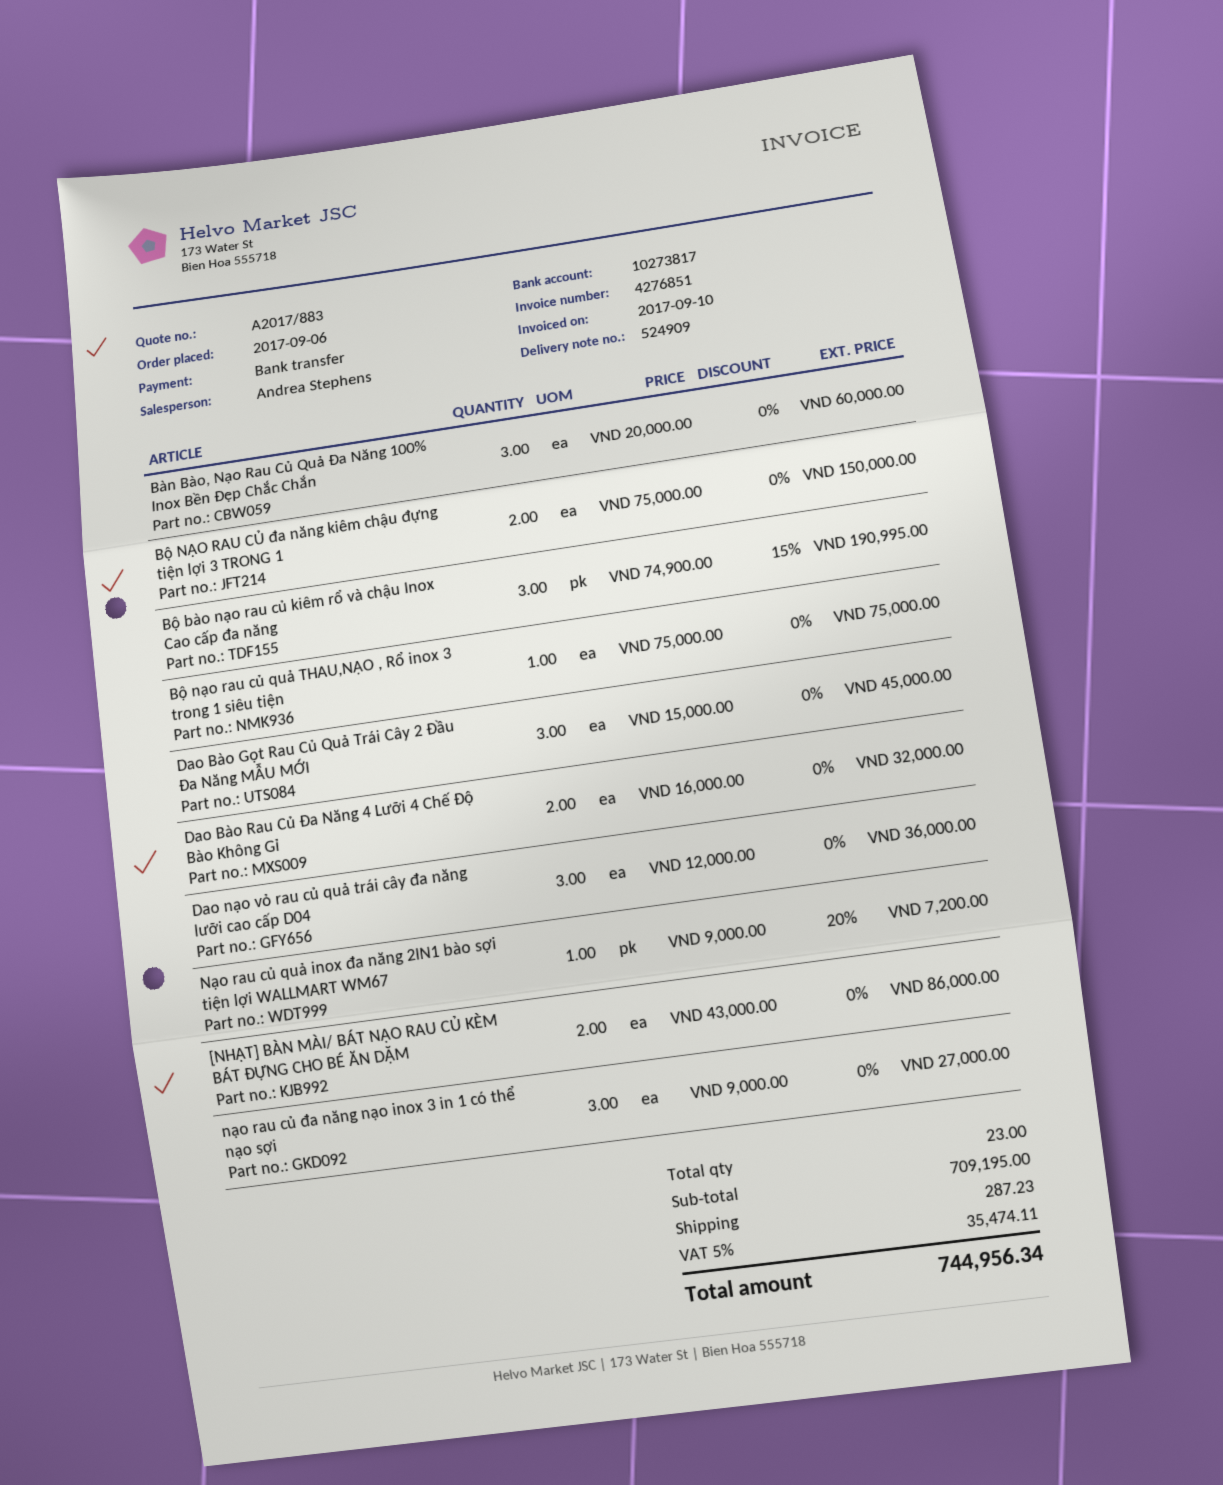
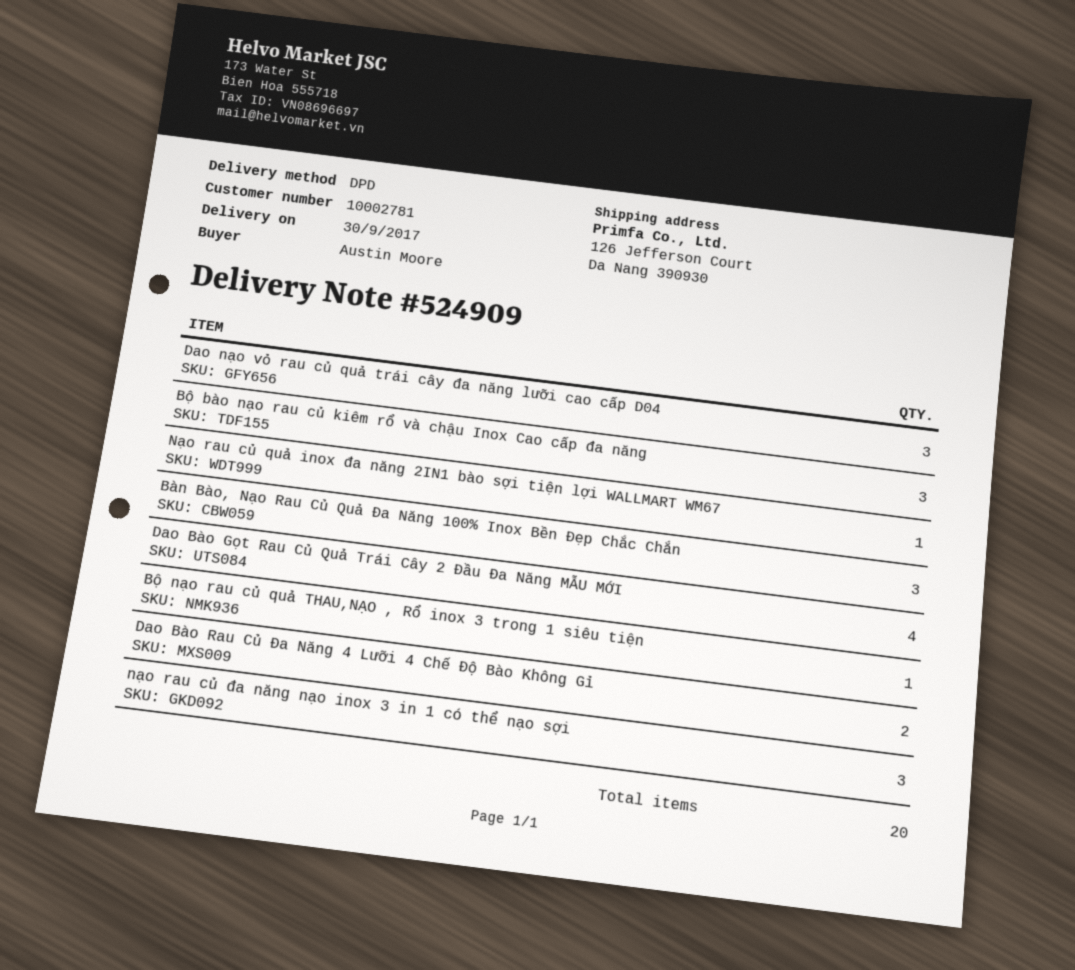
Bộ NẠO RAU CỦ đa năng kiêm chậu đựng tiện lợi 3 TRONG 1: 2 -> none
Dao Bào Gọt Rau Củ Quả Trái Cây 2 Đầu Đa Năng MẪU MỚI: 3 -> 4
[NHẬT] BÀN MÀI/ BÁT NẠO RAU CỦ KÈM BÁT ĐỰNG CHO BÉ ĂN DẶM: 2 -> none
total quantity: 23 -> 20

